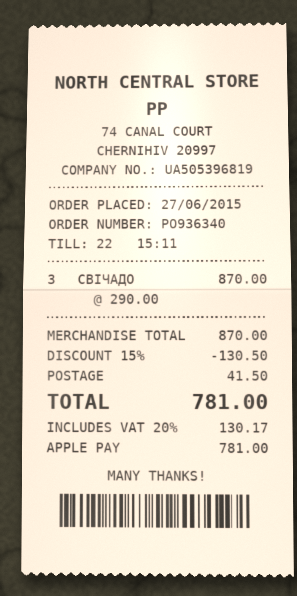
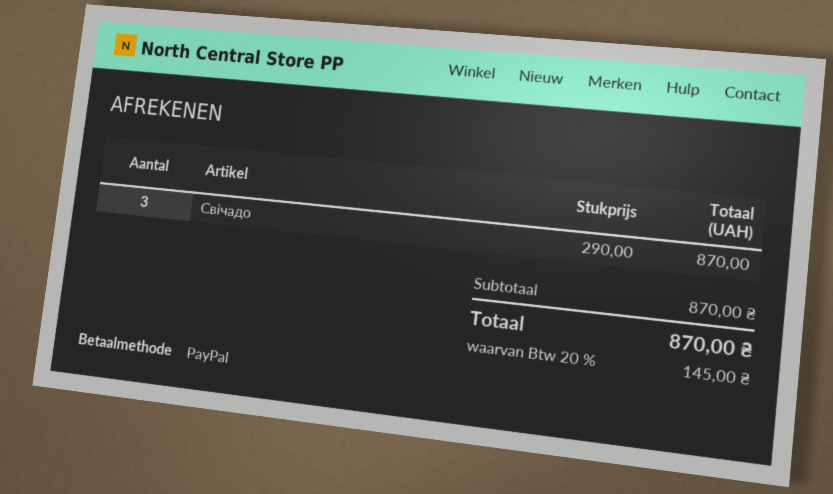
payment method: Apple Pay -> PayPal
discount: 15% = 130.50 -> none
shipping: 41.50 -> none
tax: 20% = 130.17 -> 20% = 145.00
total: 781.00 -> 870.00

